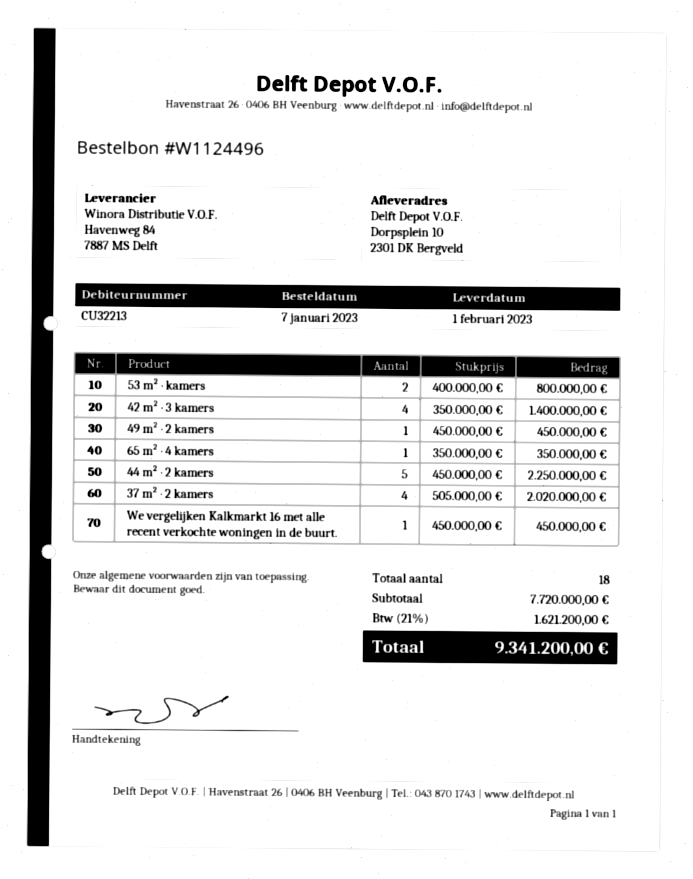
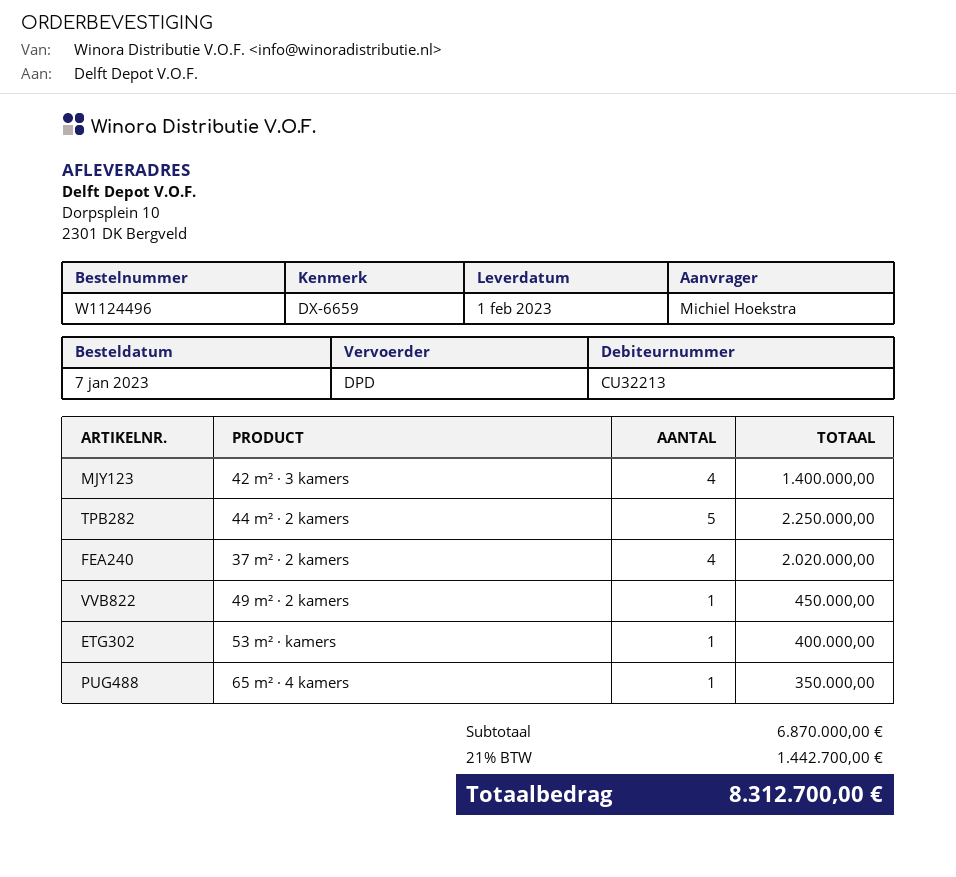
53 m² · kamers: 2 for 800000.00 -> 1 for 400000.00
We vergelijken Kalkmarkt 16 met alle recent verkochte woningen in de buurt.: 1 for 450000.00 -> none
subtotal: 7720000.00 -> 6870000.00
tax: 21% = 1621200.00 -> 21% = 1442700.00
total: 9341200.00 -> 8312700.00

